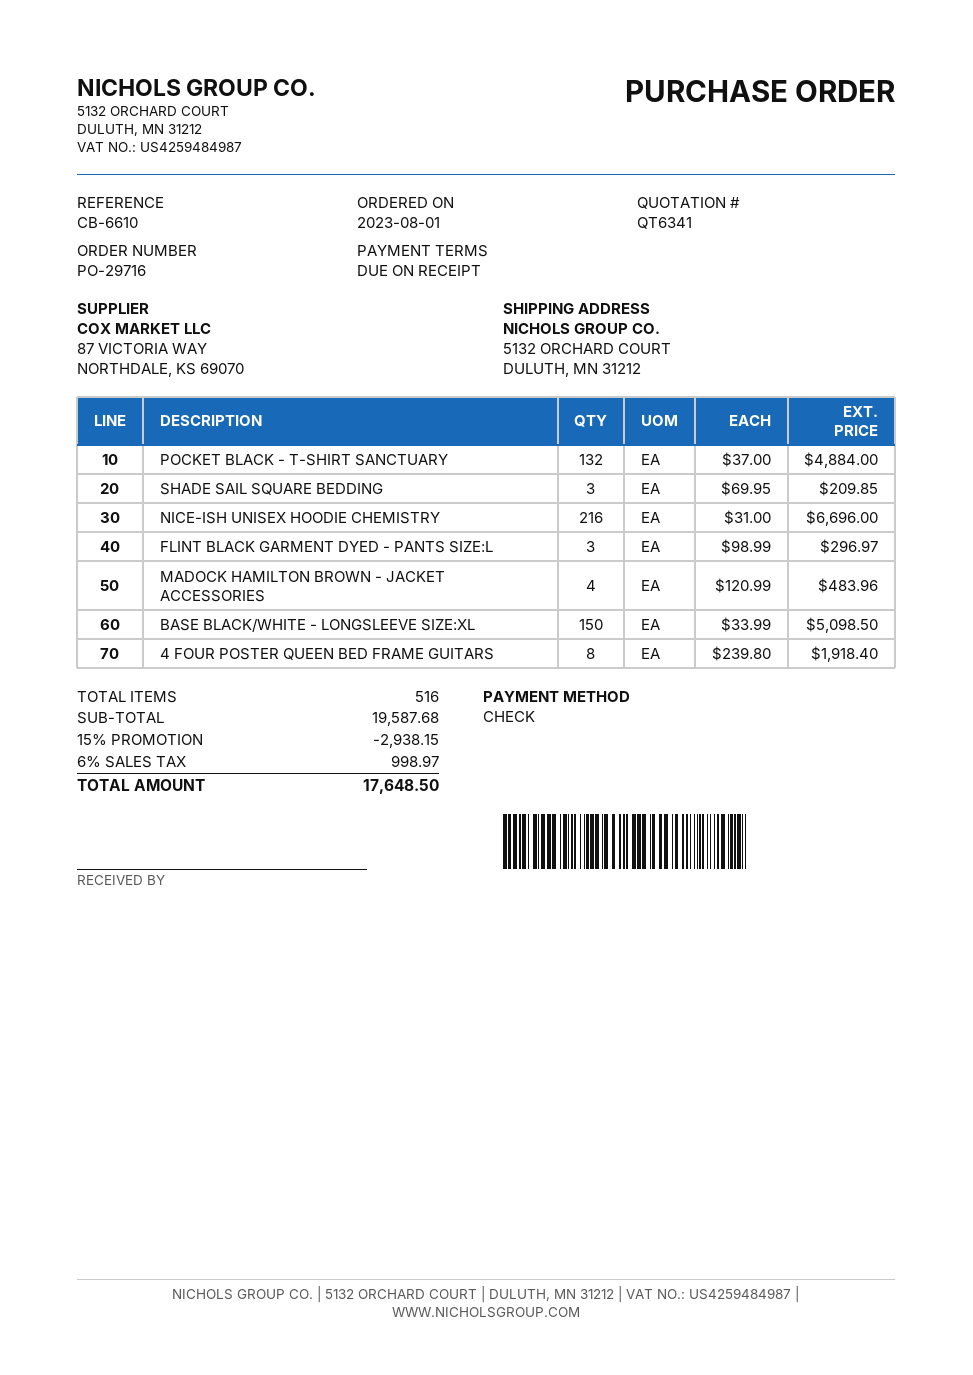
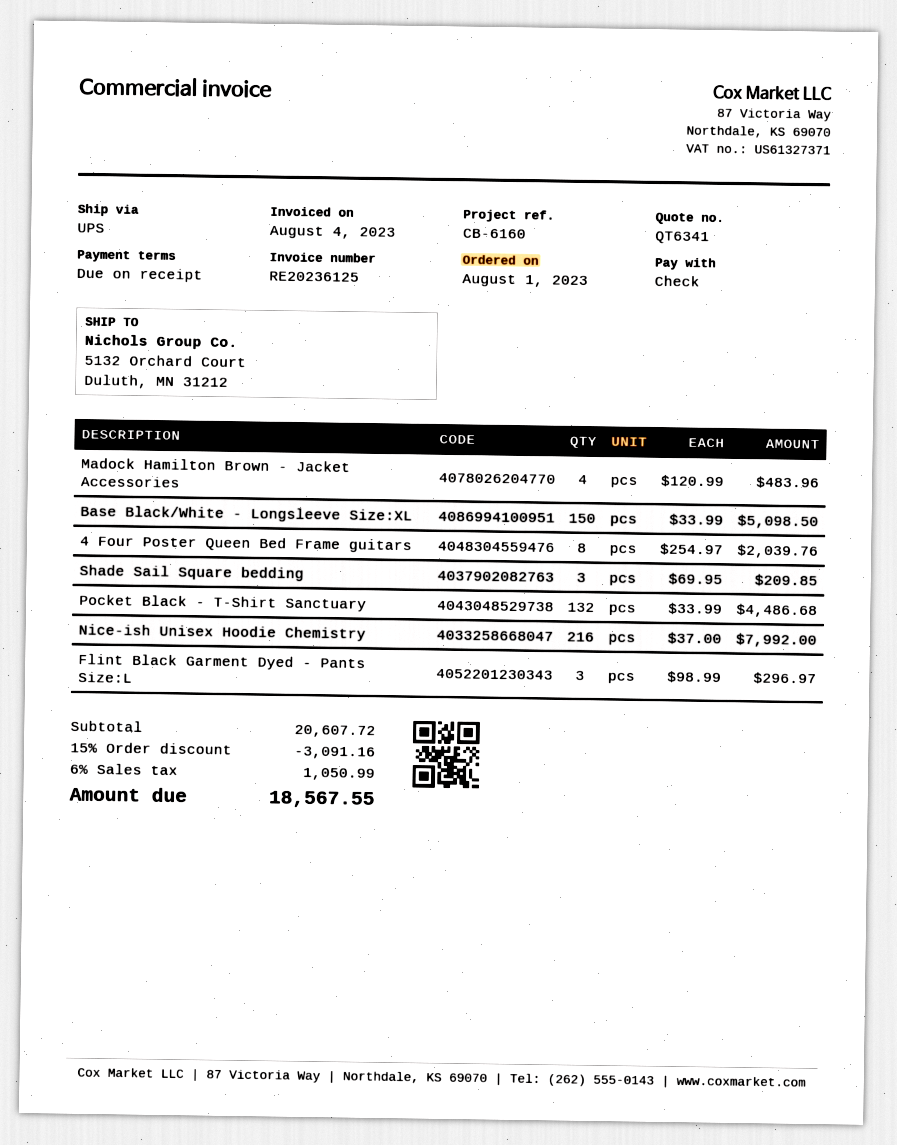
reference: CB-6610 -> CB-6160
POCKET BLACK - T-SHIRT SANCTUARY: 132 x 37.00 = 4884.00 -> 132 x 33.99 = 4486.68
NICE-ISH UNISEX HOODIE CHEMISTRY: 216 x 31.00 = 6696.00 -> 216 x 37.00 = 7992.00
4 FOUR POSTER QUEEN BED FRAME GUITARS: 8 x 239.80 = 1918.40 -> 8 x 254.97 = 2039.76
subtotal: 19587.68 -> 20607.72
discount: 15% = 2938.15 -> 15% = 3091.16
tax: 6% = 998.97 -> 6% = 1050.99
total: 17648.50 -> 18567.55

